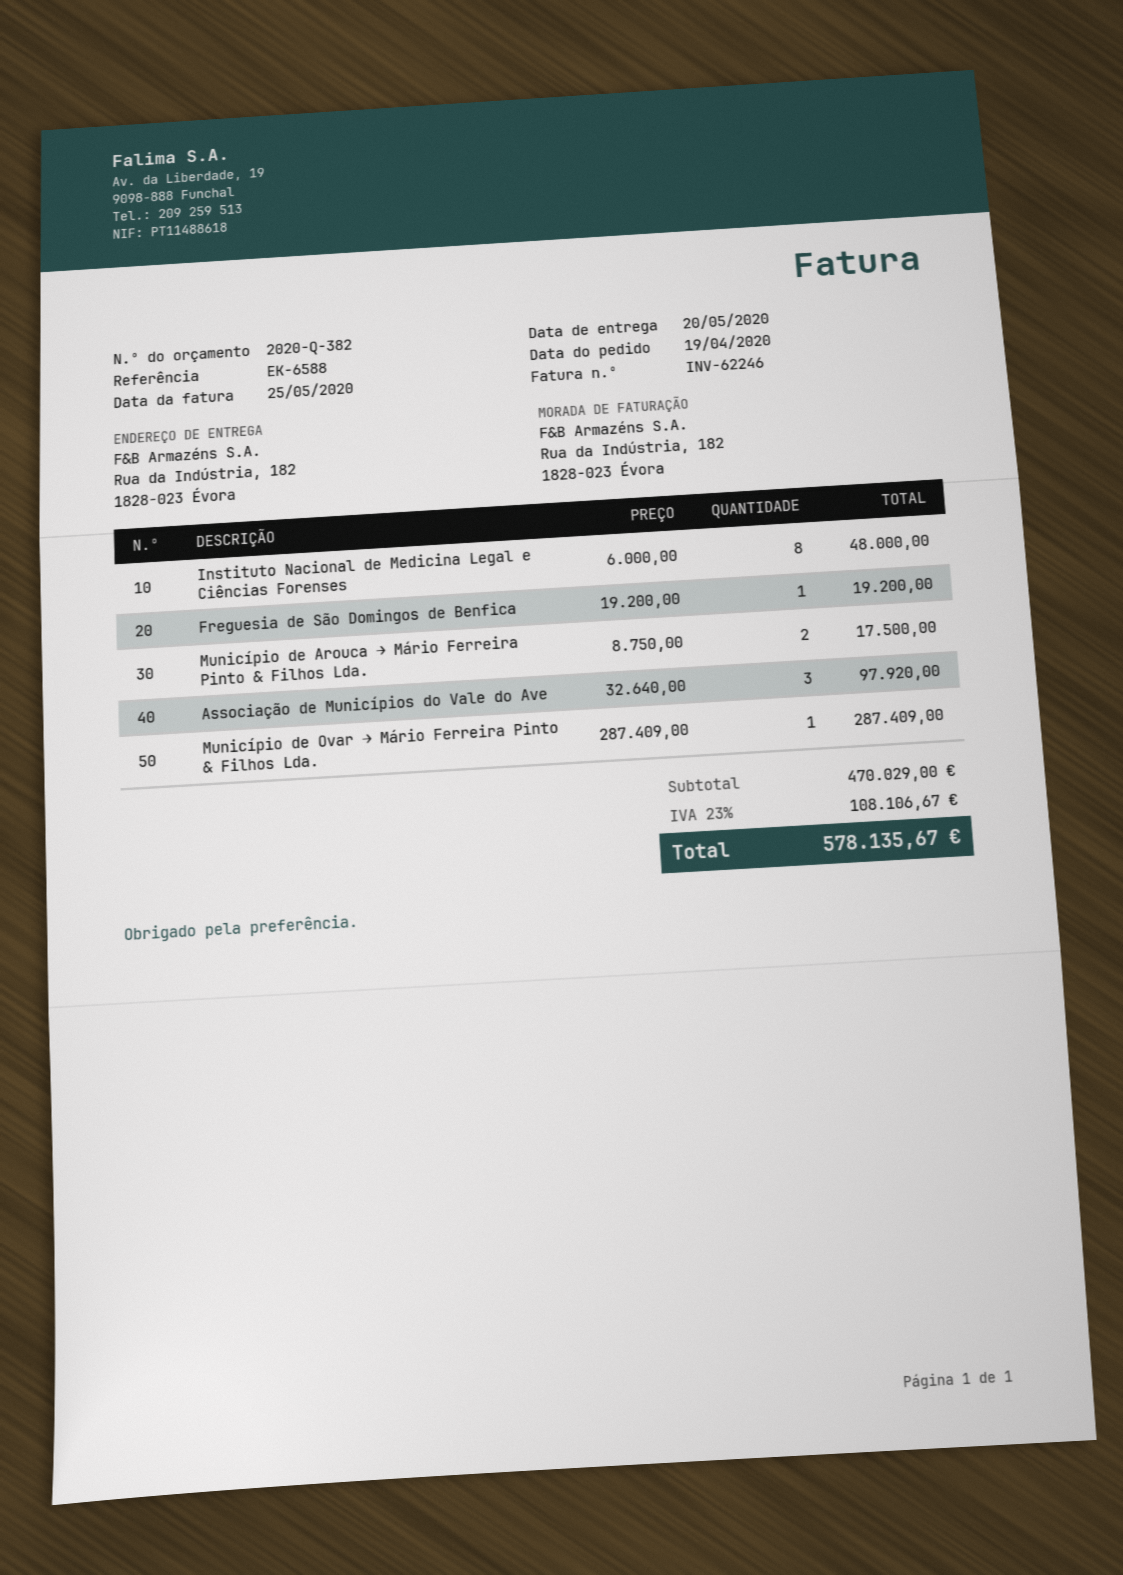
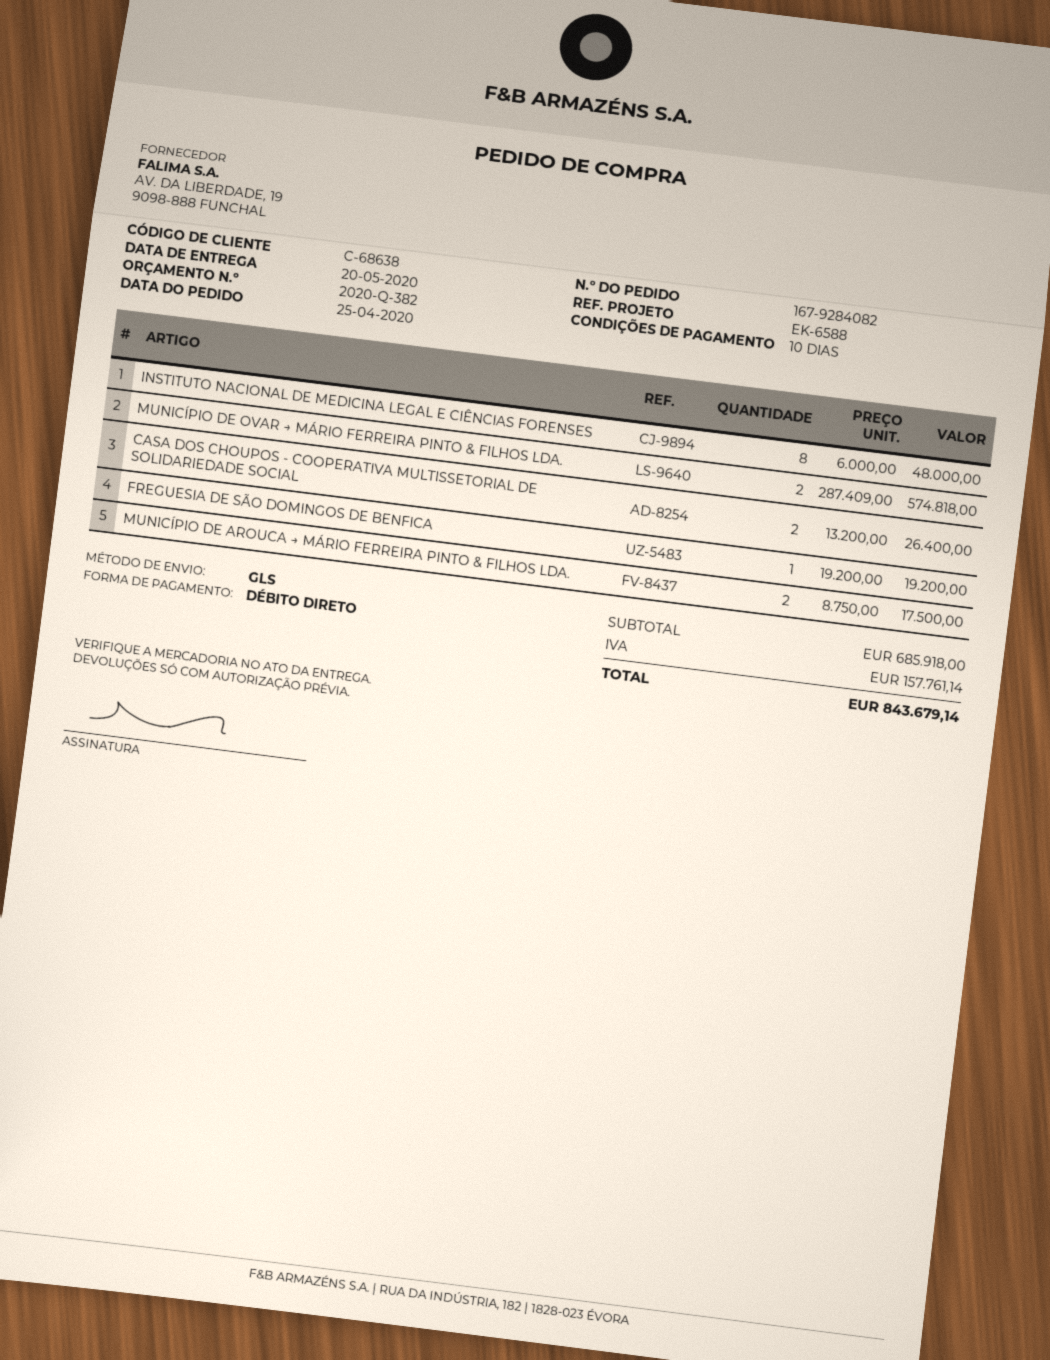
order date: 2020-04-19 -> 2020-04-25
Associação de Municípios do Vale do Ave: 3 x 32640.00 = 97920.00 -> none
Município de Ovar → Mário Ferreira Pinto & Filhos Lda.: 1 x 287409.00 = 287409.00 -> 2 x 287409.00 = 574818.00
CASA DOS CHOUPOS - COOPERATIVA MULTISSETORIAL DE SOLIDARIEDADE SOCIAL: none -> 2 x 13200.00 = 26400.00
subtotal: 470029.00 -> 685918.00
tax: 108106.67 -> 157761.14
total: 578135.67 -> 843679.14

